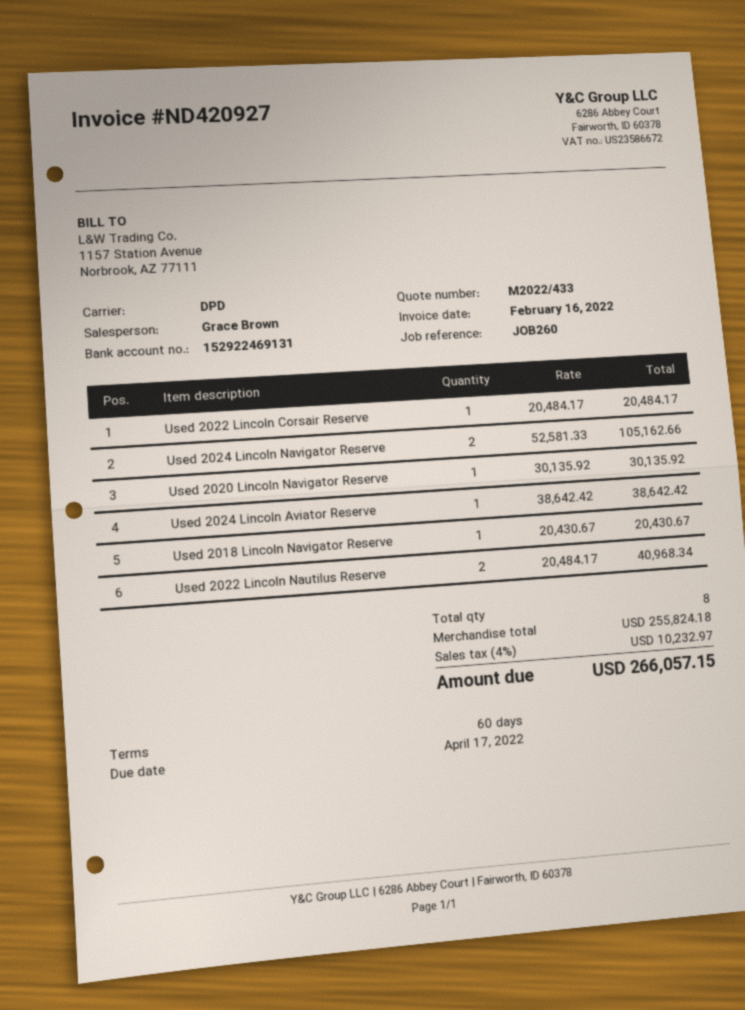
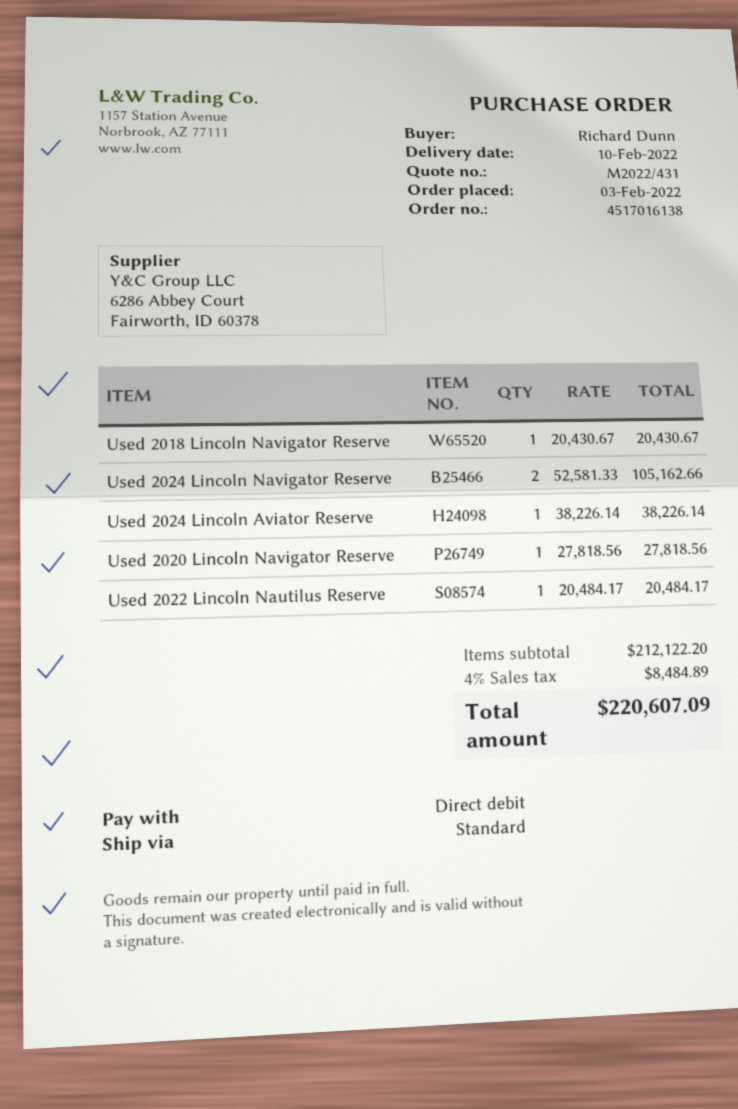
quote number: M2022/433 -> M2022/431
shipping method: DPD -> standard
Used 2022 Lincoln Corsair Reserve: 1 x 20484.17 = 20484.17 -> none
Used 2020 Lincoln Navigator Reserve: 1 x 30135.92 = 30135.92 -> 1 x 27818.56 = 27818.56
Used 2024 Lincoln Aviator Reserve: 1 x 38642.42 = 38642.42 -> 1 x 38226.14 = 38226.14
Used 2022 Lincoln Nautilus Reserve: 2 x 20484.17 = 40968.34 -> 1 x 20484.17 = 20484.17
subtotal: 255824.18 -> 212122.20
tax: 4% = 10232.97 -> 4% = 8484.89
total: 266057.15 -> 220607.09

